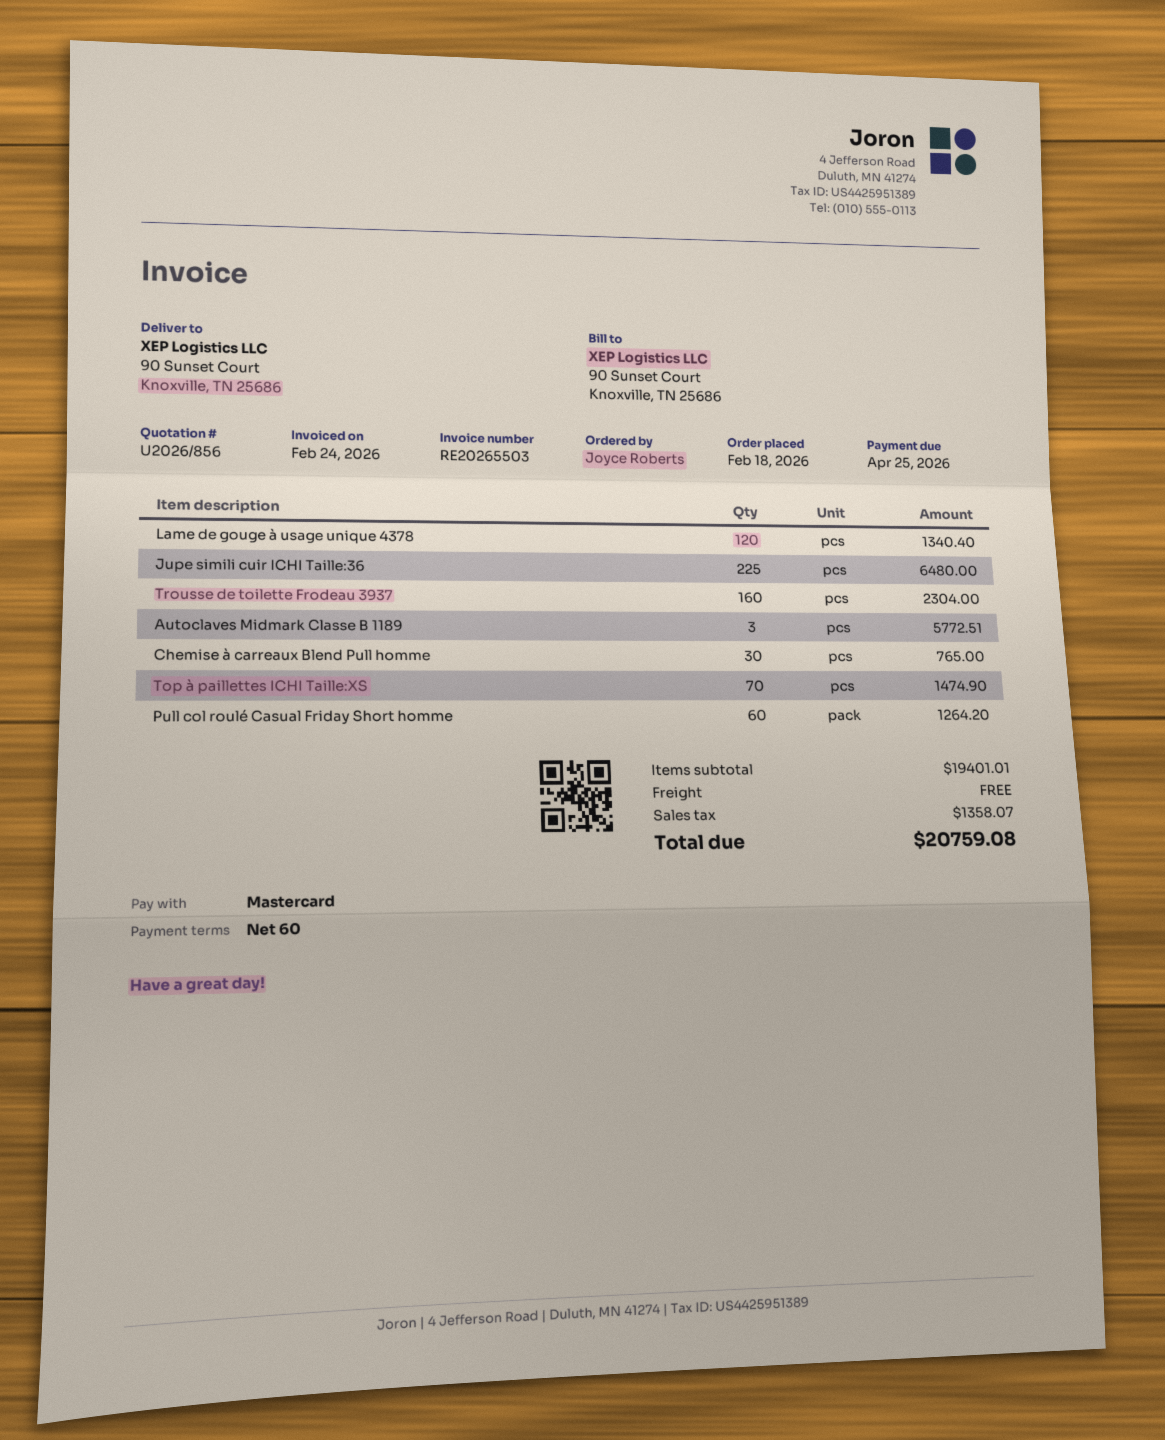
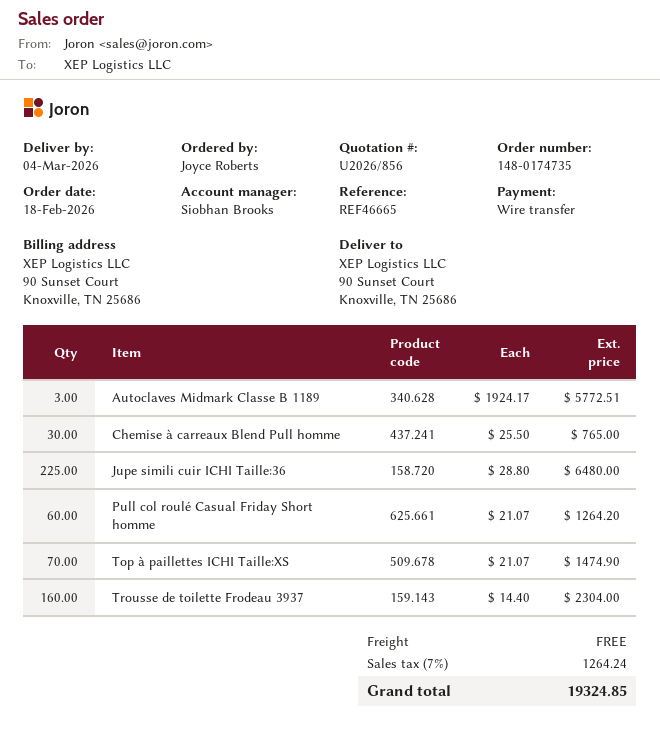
payment method: Mastercard -> bank transfer
Lame de gouge à usage unique 4378: 120 for 1340.40 -> none
tax: 1358.07 -> 1264.24
total: 20759.08 -> 19324.85

